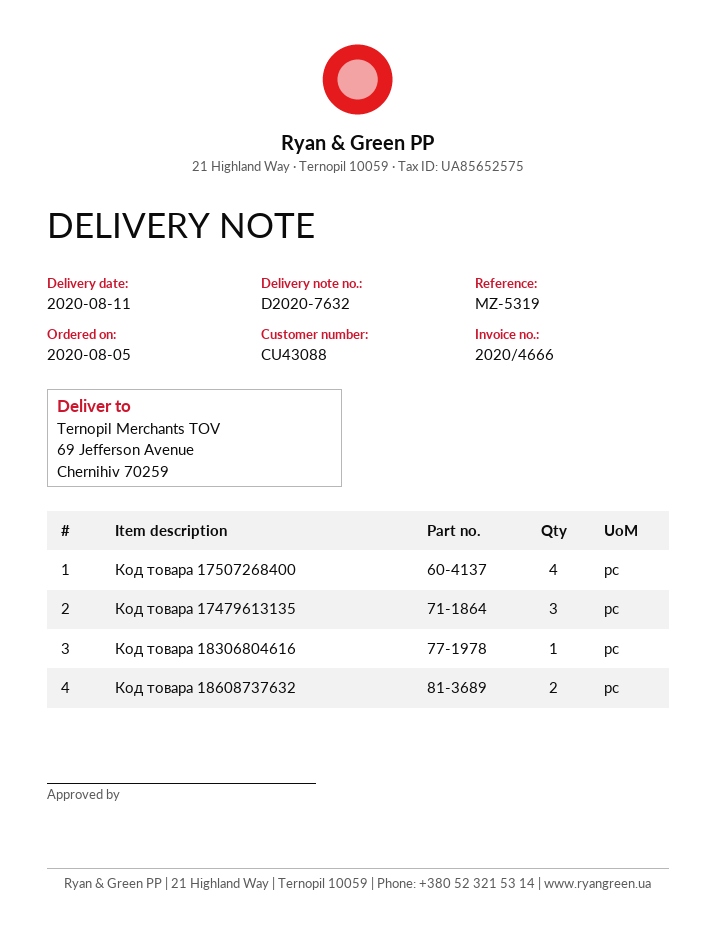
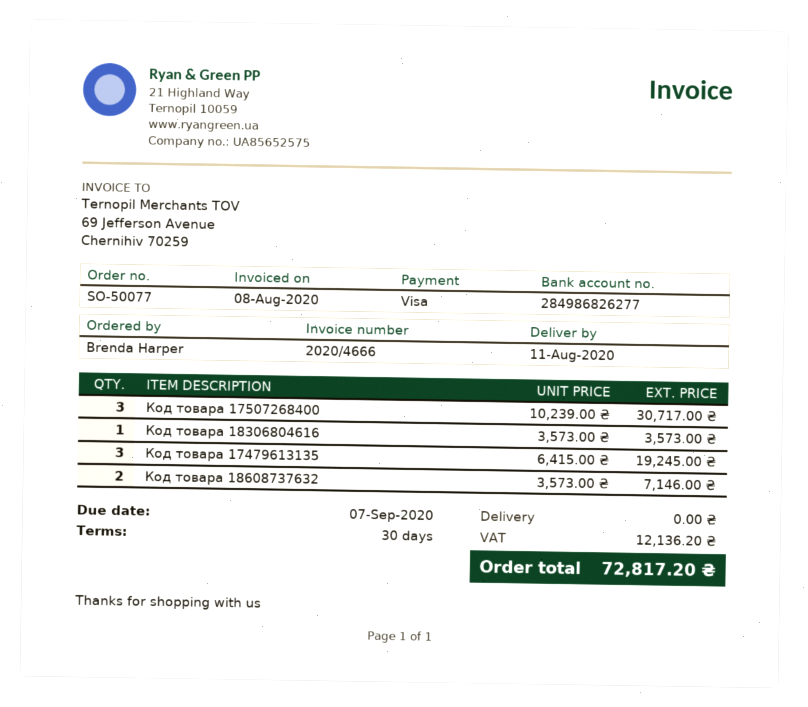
Код товара 17507268400: 4 -> 3

